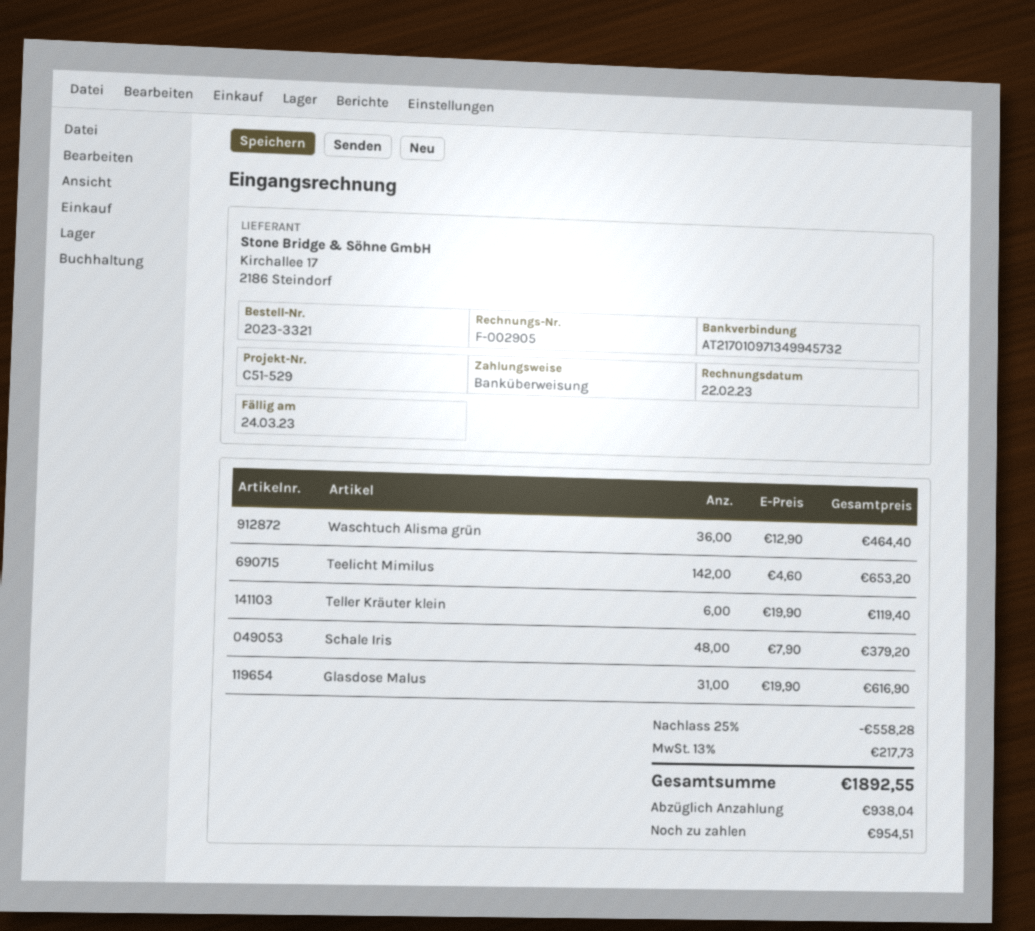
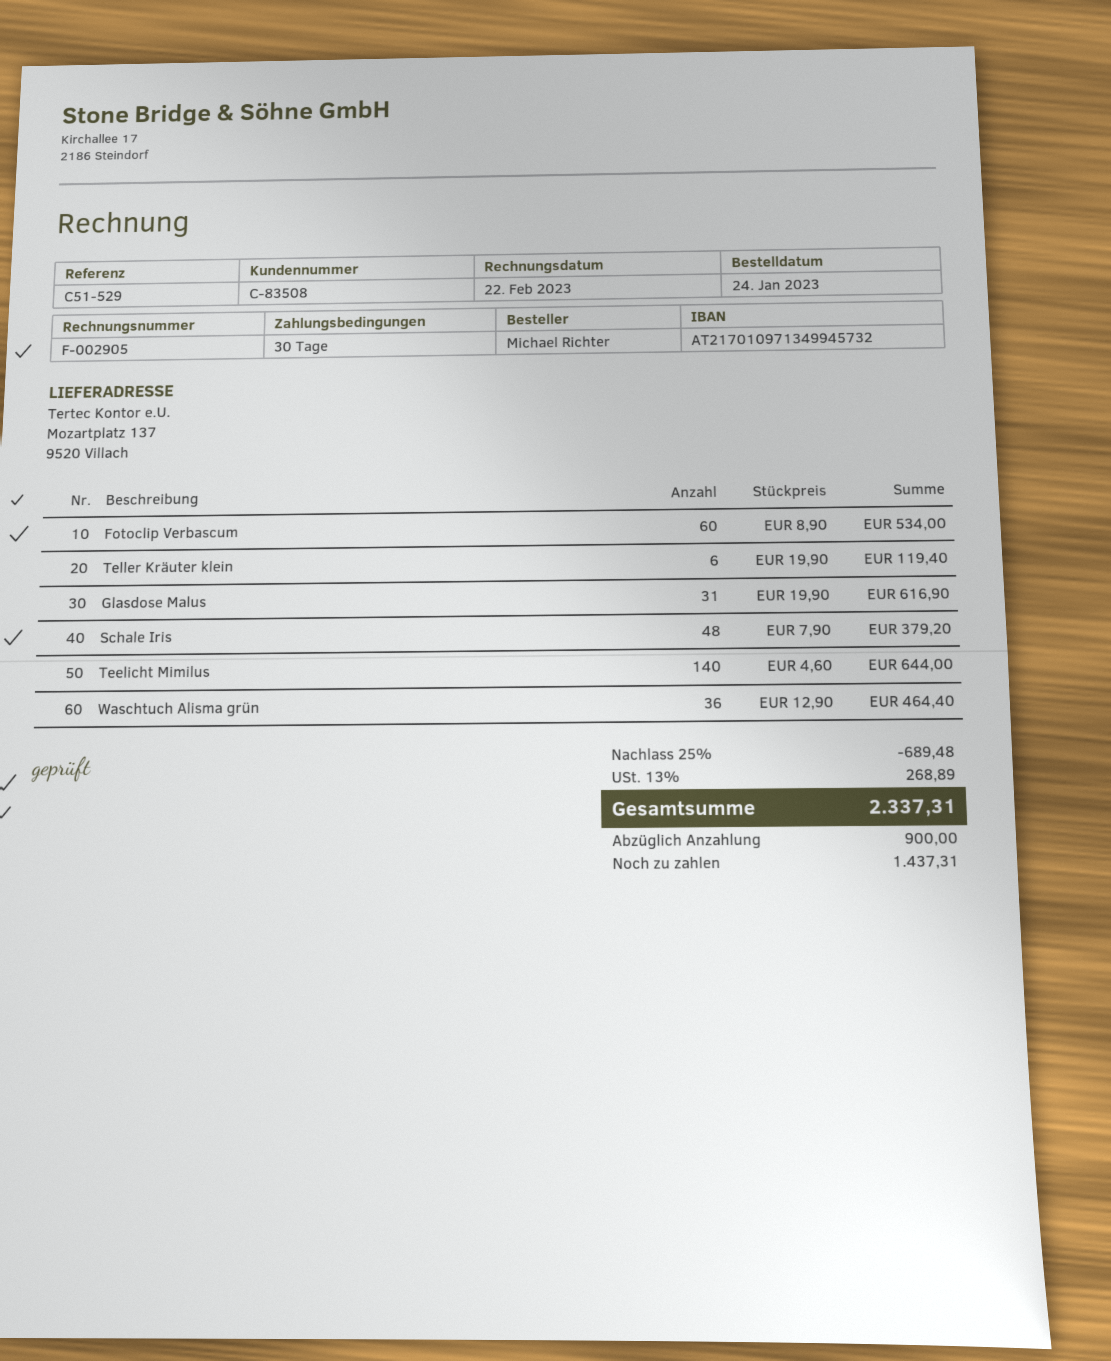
Teelicht Mimilus: 142 x 4.60 = 653.20 -> 140 x 4.60 = 644.00
Fotoclip Verbascum: none -> 60 x 8.90 = 534.00
discount: 25% = 558.28 -> 25% = 689.48
tax: 13% = 217.73 -> 13% = 268.89
total: 1892.55 -> 2337.31
deposit: 938.04 -> 900.00
balance: 954.51 -> 1437.31

